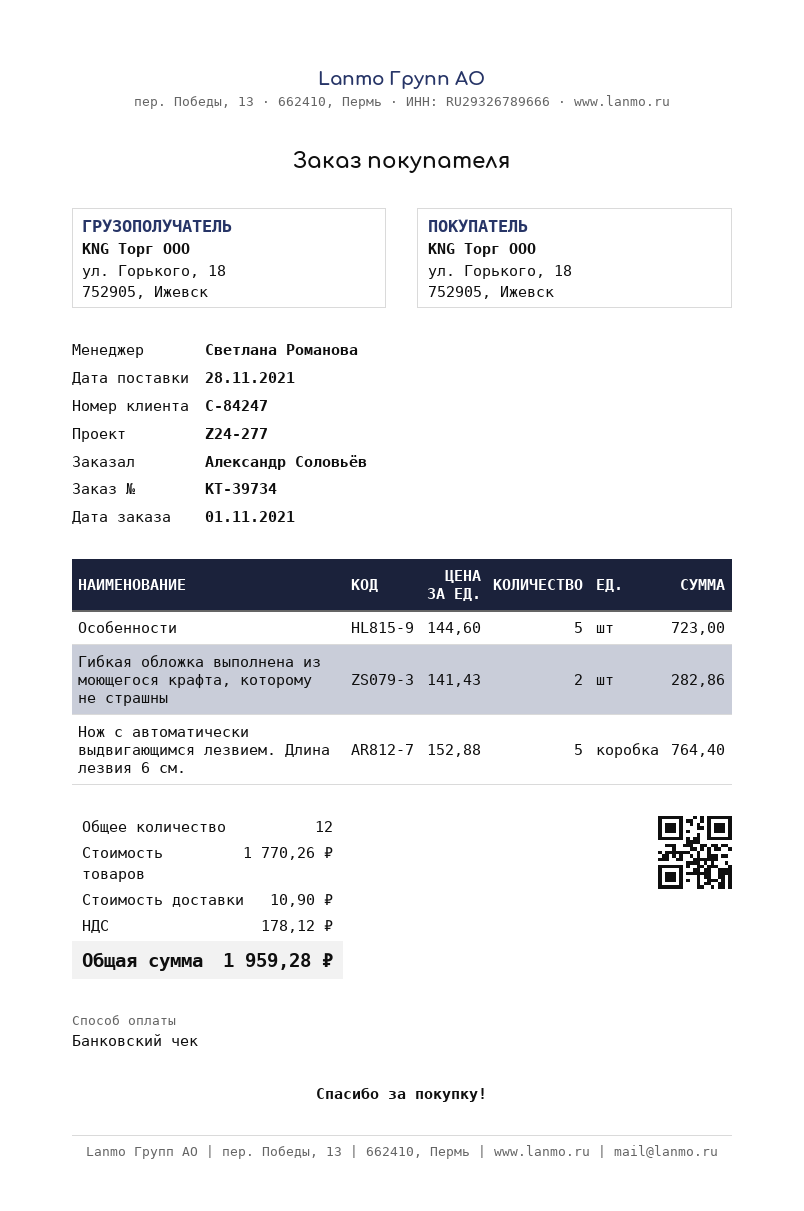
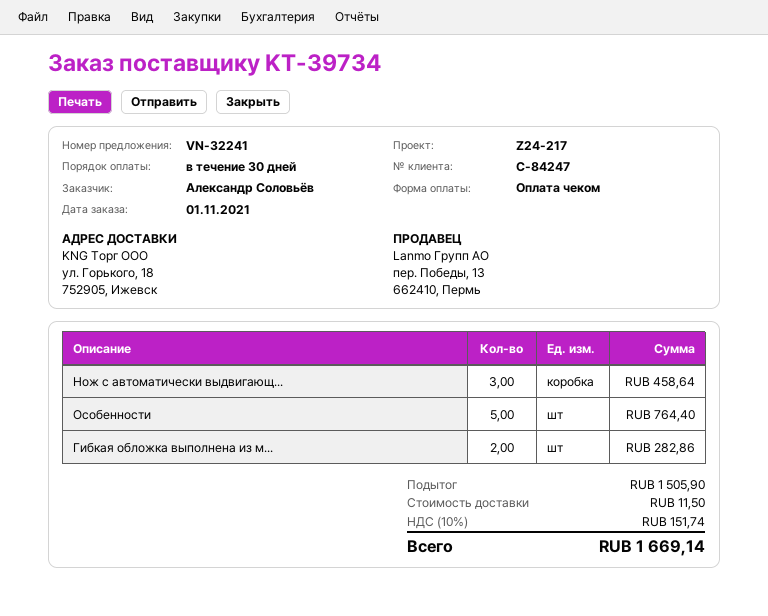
reference: Z24-277 -> Z24-217
Особенности: 5 for 723.00 -> 5 for 764.40
Нож с автоматически выдвигающимся лезвием. Длина лезвия 6 см.: 5 for 764.40 -> 3 for 458.64
subtotal: 1770.26 -> 1505.90
shipping: 10.90 -> 11.50
tax: 178.12 -> 151.74
total: 1959.28 -> 1669.14

